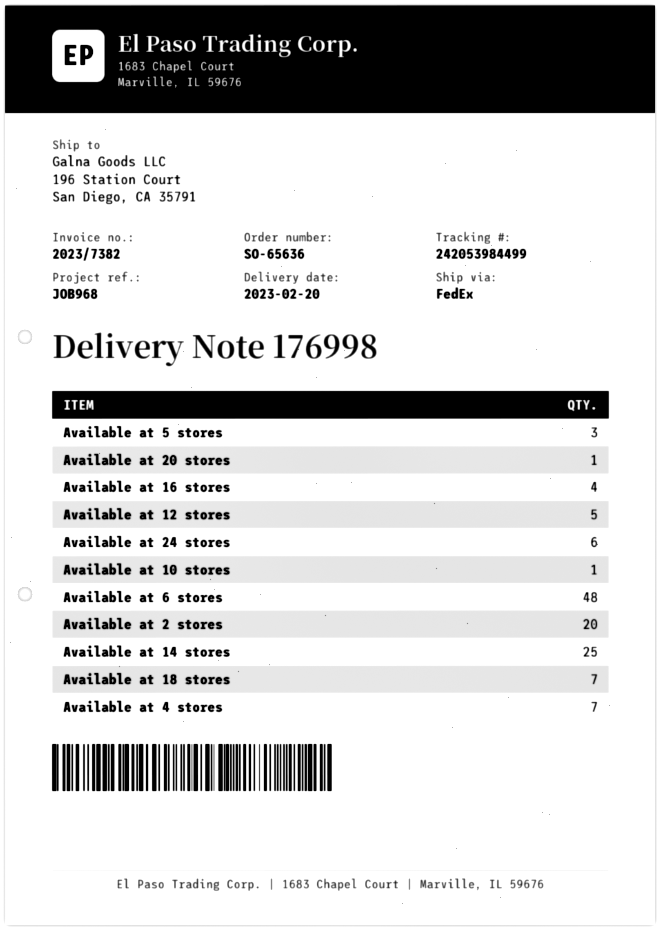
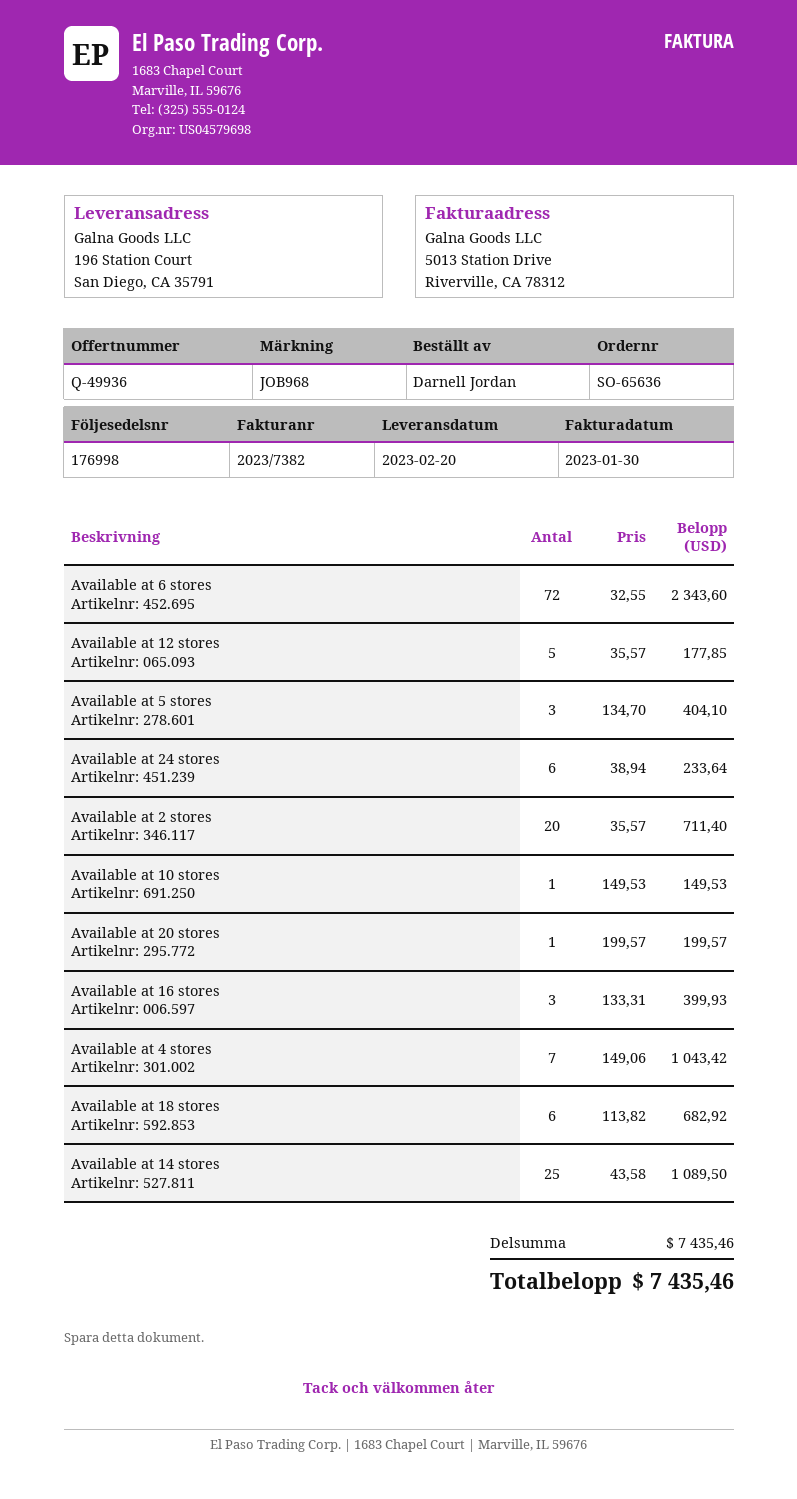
Available at 16 stores: 4 -> 3
Available at 6 stores: 48 -> 72
Available at 18 stores: 7 -> 6

